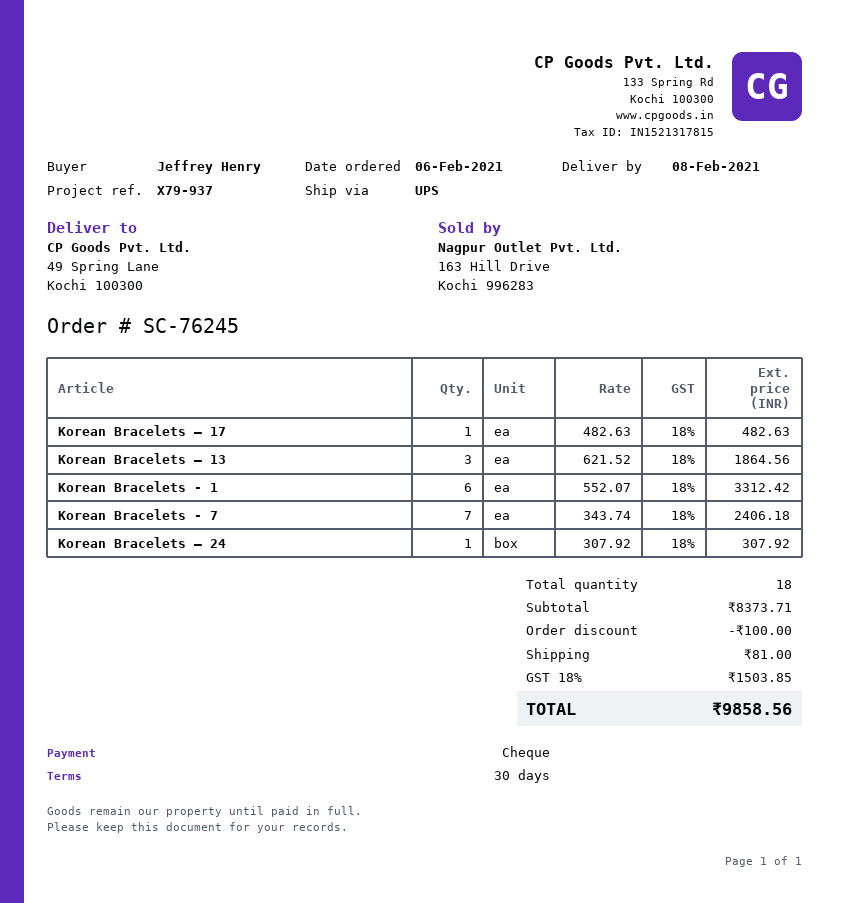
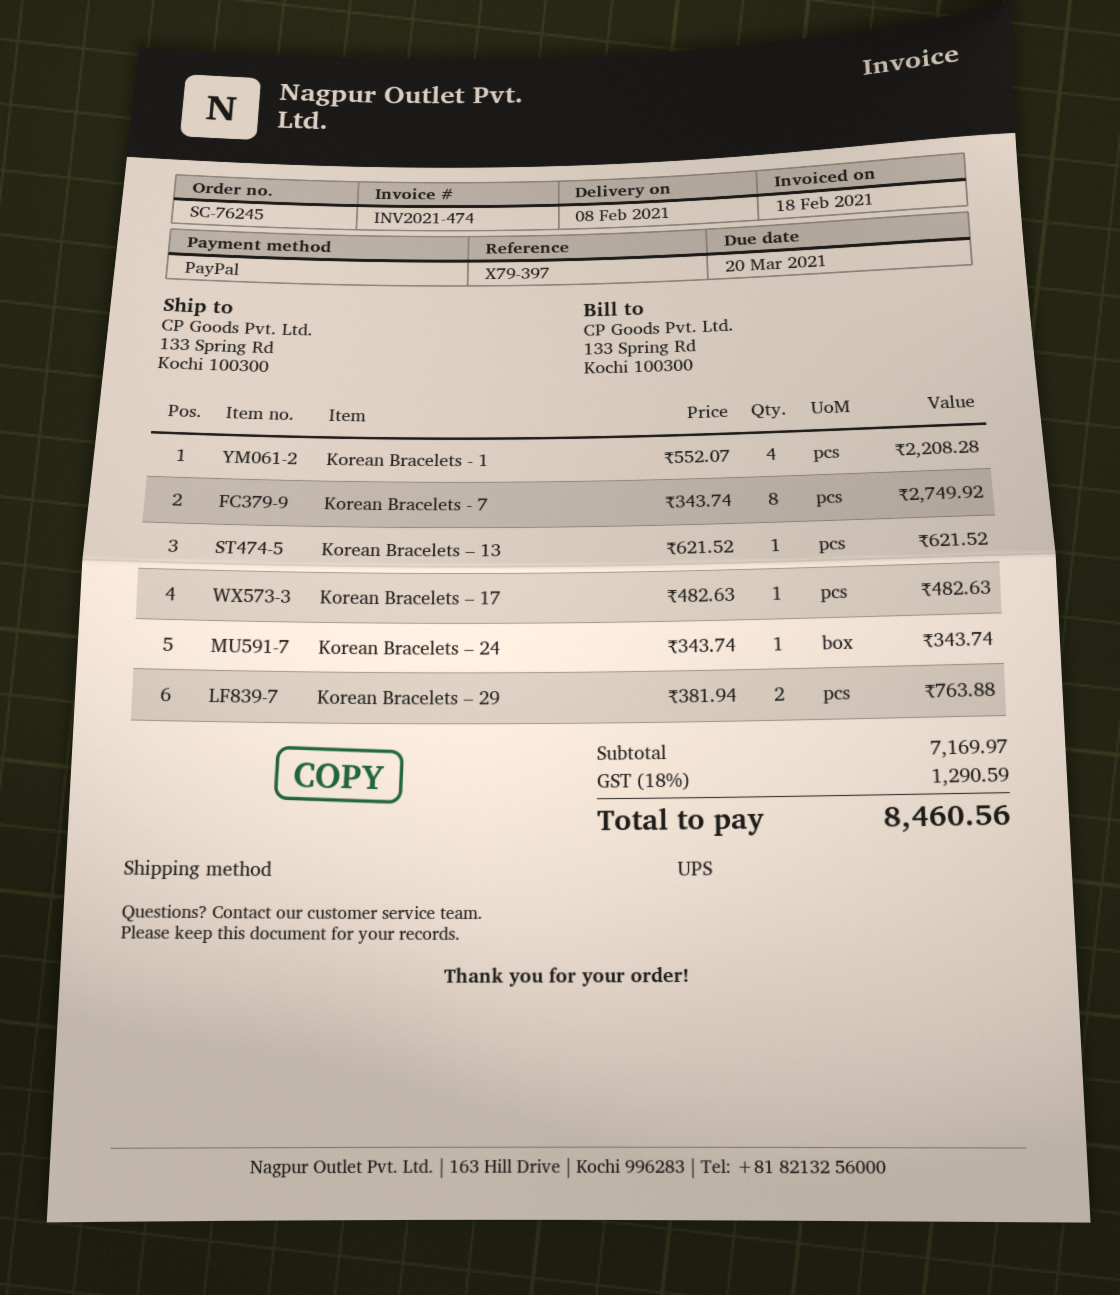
reference: X79-937 -> X79-397
payment method: cheque -> PayPal
ship to: 49 Spring Lane, Kochi 100300 -> 133 Spring Rd, Kochi 100300
Korean Bracelets – 13: 3 x 621.52 = 1864.56 -> 1 x 621.52 = 621.52
Korean Bracelets - 1: 6 x 552.07 = 3312.42 -> 4 x 552.07 = 2208.28
Korean Bracelets - 7: 7 x 343.74 = 2406.18 -> 8 x 343.74 = 2749.92
Korean Bracelets – 24: 1 x 307.92 = 307.92 -> 1 x 343.74 = 343.74
Korean Bracelets – 29: none -> 2 x 381.94 = 763.88
subtotal: 8373.71 -> 7169.97
discount: 100.00 -> none
shipping: 81.00 -> none
tax: 18% = 1503.85 -> 18% = 1290.59
total: 9858.56 -> 8460.56

